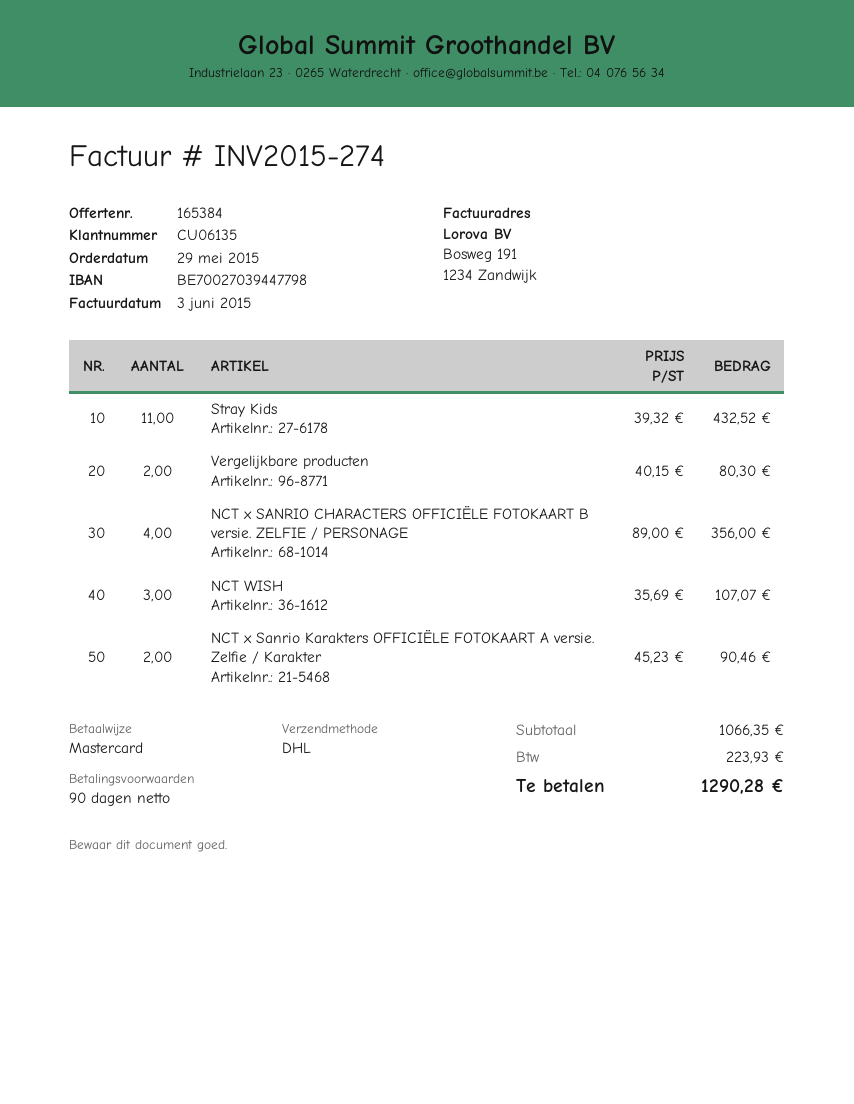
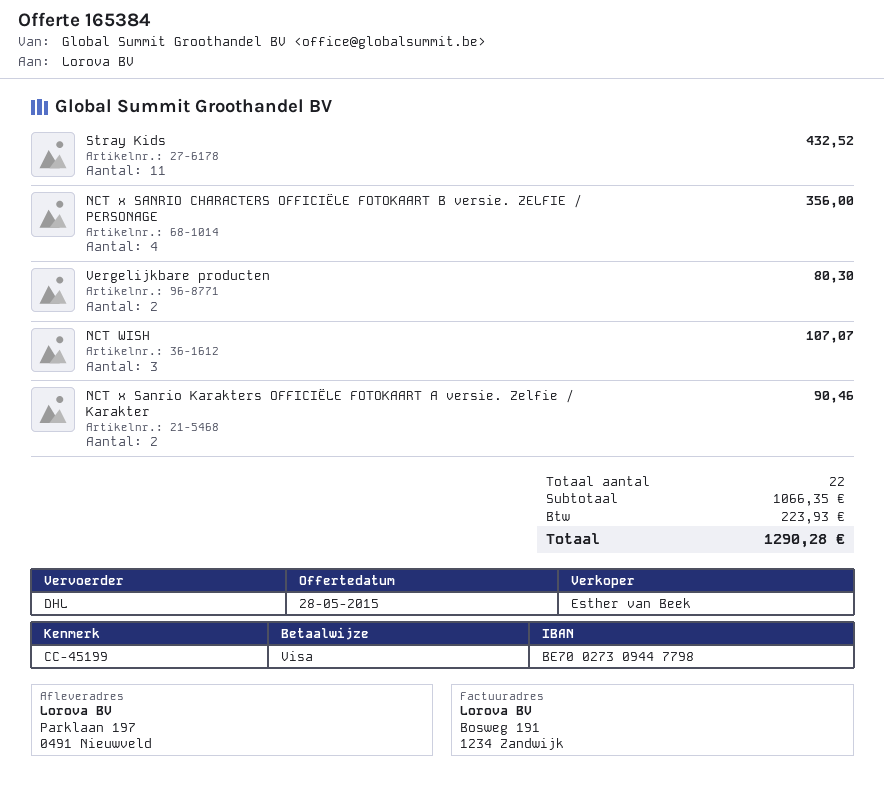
payment method: Mastercard -> Visa
bank account: BE70027039447798 -> BE70027309447798

